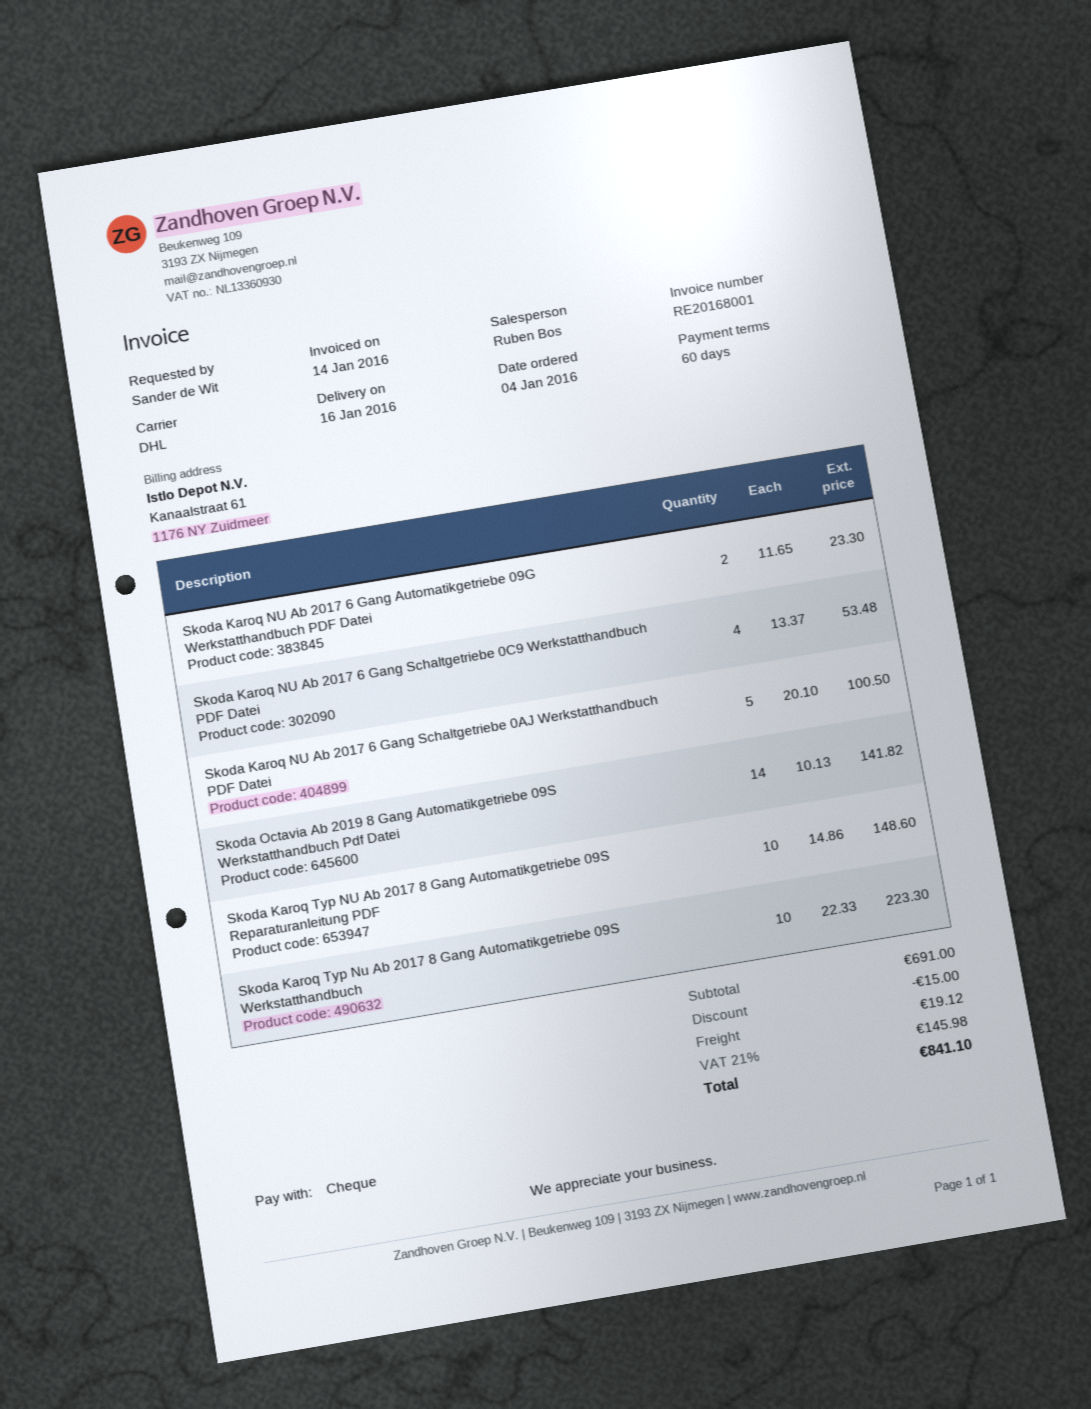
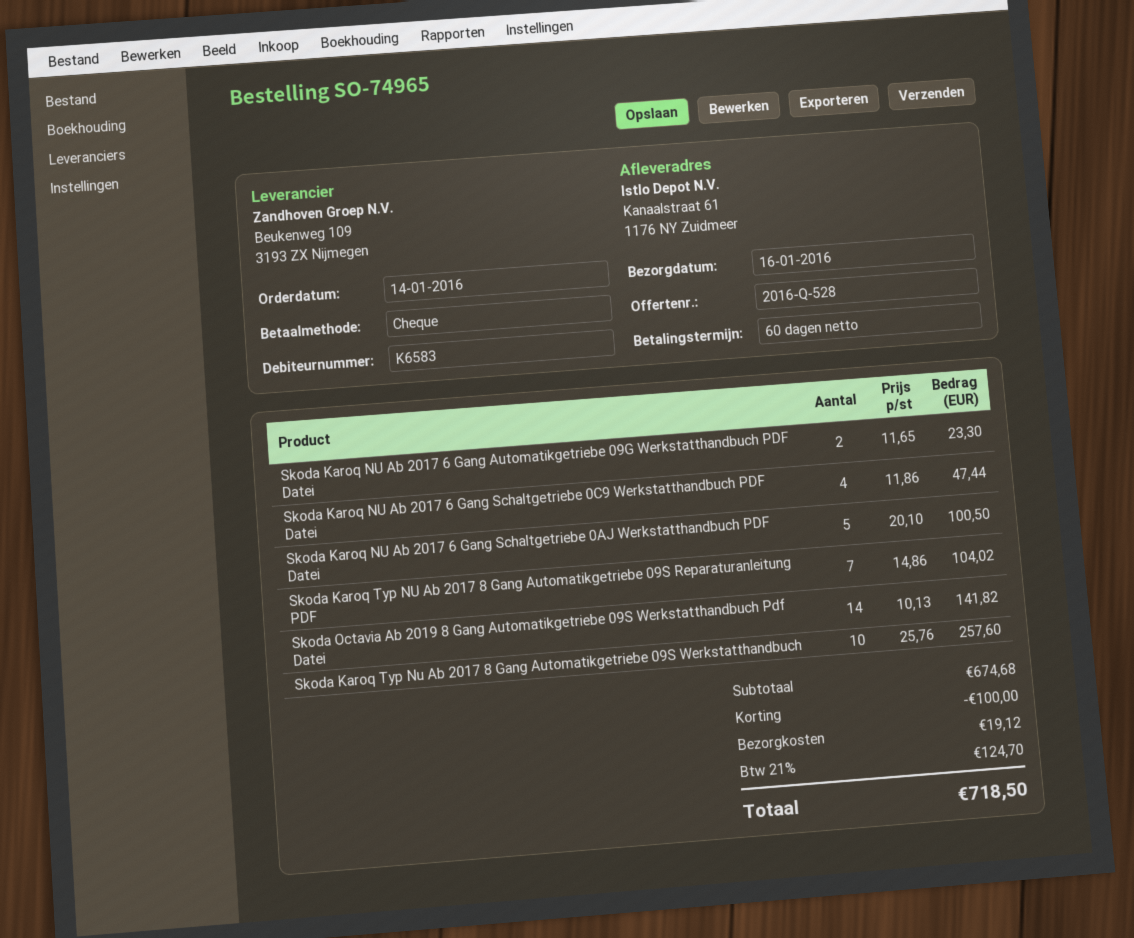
order date: 2016-01-04 -> 2016-01-14
Skoda Karoq NU Ab 2017 6 Gang Schaltgetriebe 0C9 Werkstatthandbuch PDF Datei: 4 x 13.37 = 53.48 -> 4 x 11.86 = 47.44
Skoda Karoq Typ NU Ab 2017 8 Gang Automatikgetriebe 09S Reparaturanleitung PDF: 10 x 14.86 = 148.60 -> 7 x 14.86 = 104.02
Skoda Karoq Typ Nu Ab 2017 8 Gang Automatikgetriebe 09S Werkstatthandbuch: 10 x 22.33 = 223.30 -> 10 x 25.76 = 257.60
subtotal: 691.00 -> 674.68
discount: 15.00 -> 100.00
tax: 21% = 145.98 -> 21% = 124.70
total: 841.10 -> 718.50

